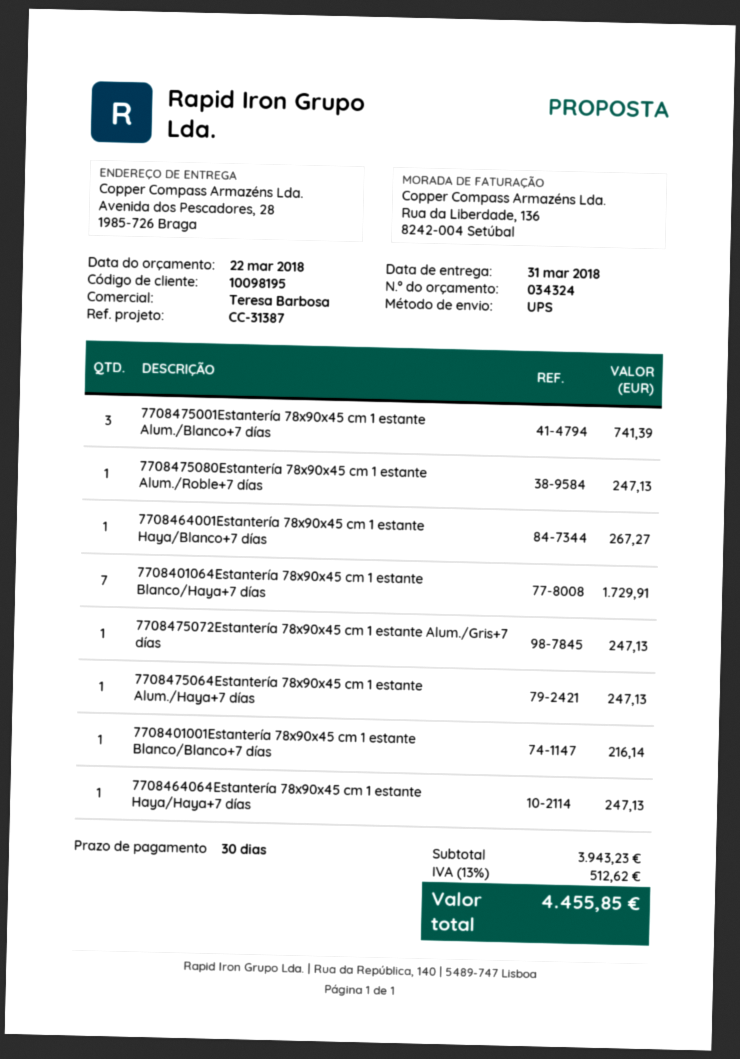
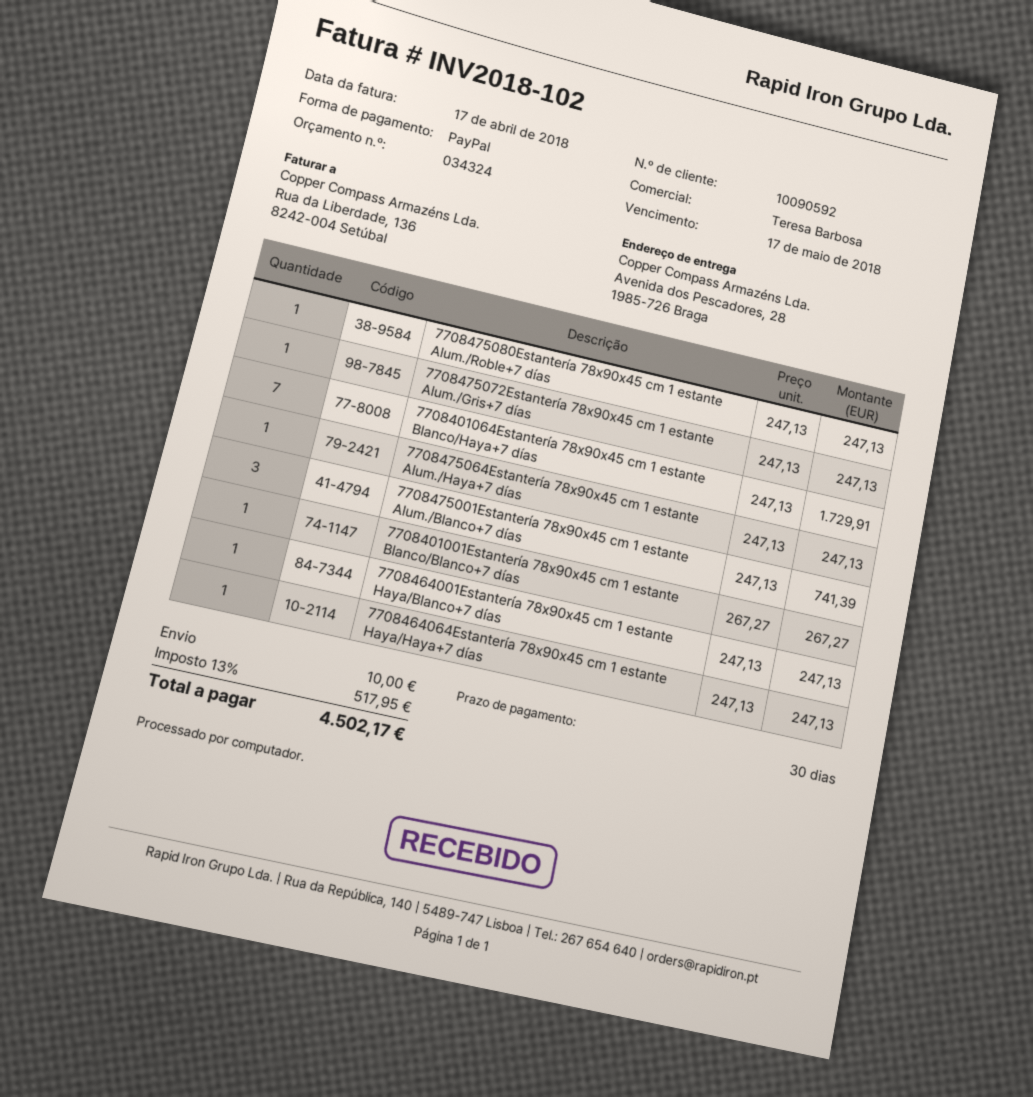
customer number: 10098195 -> 10090592
7708464001Estantería 78x90x45 cm 1 estante Haya/Blanco+7 días: 1 for 267.27 -> 1 for 247.13
7708401001Estantería 78x90x45 cm 1 estante Blanco/Blanco+7 días: 1 for 216.14 -> 1 for 267.27
shipping: none -> 10.00
tax: 13% = 512.62 -> 13% = 517.95
total: 4455.85 -> 4502.17

